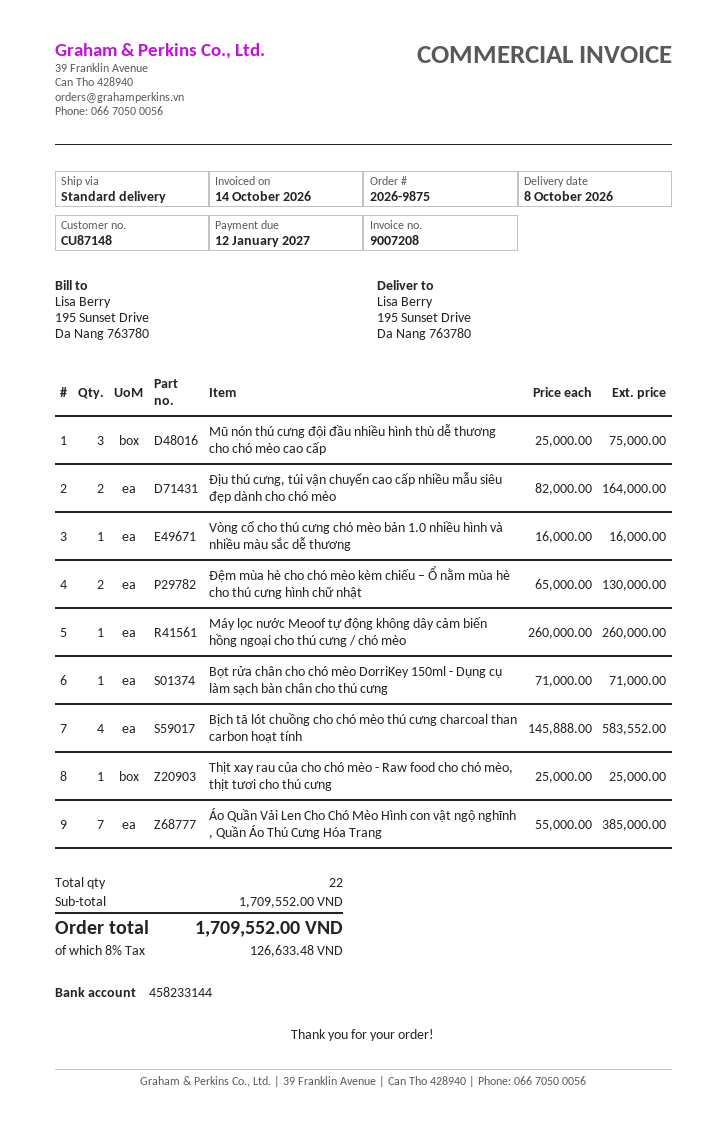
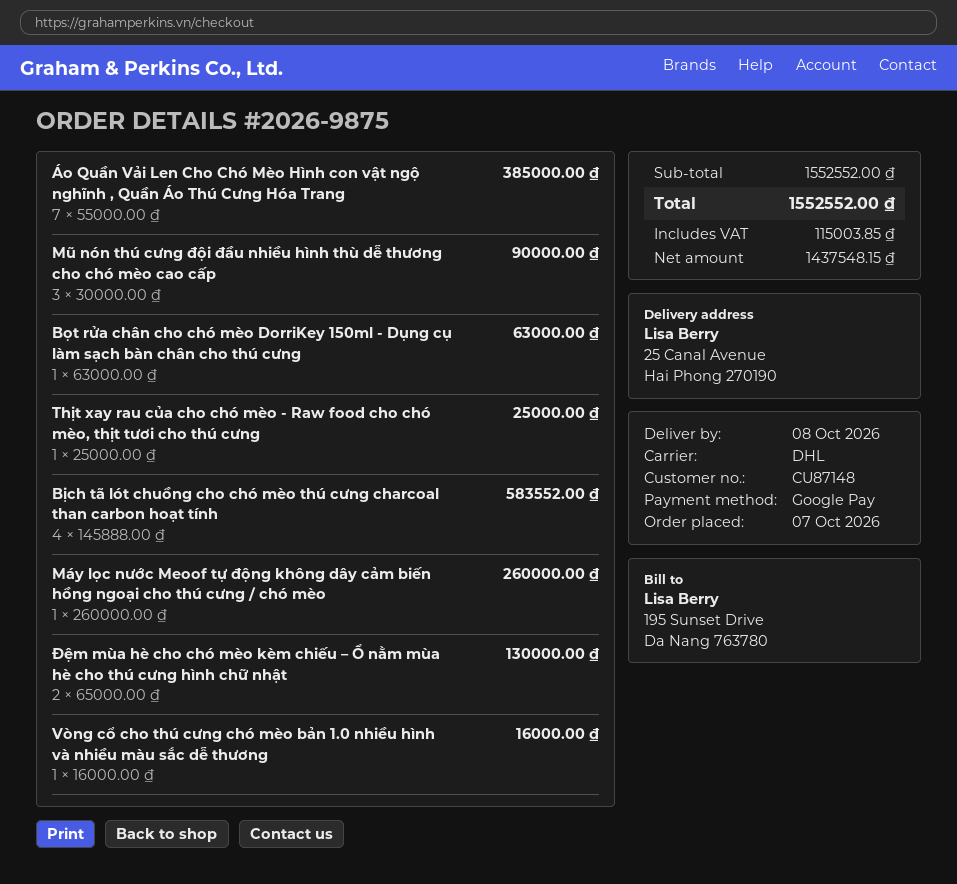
shipping method: standard -> DHL
ship to: 195 Sunset Drive, Da Nang 763780 -> 25 Canal Avenue, Hai Phong 270190
Mũ nón thú cưng đội đầu nhiều hình thù dễ thương cho chó mèo cao cấp: 3 x 25000.00 = 75000.00 -> 3 x 30000.00 = 90000.00
Địu thú cưng, túi vận chuyển cao cấp nhiều mẫu siêu đẹp dành cho chó mèo: 2 x 82000.00 = 164000.00 -> none
Bọt rửa chân cho chó mèo DorriKey 150ml - Dụng cụ làm sạch bàn chân cho thú cưng: 1 x 71000.00 = 71000.00 -> 1 x 63000.00 = 63000.00
subtotal: 1709552.00 -> 1552552.00
tax: 126633.48 -> 115003.85
total: 1709552.00 -> 1552552.00

